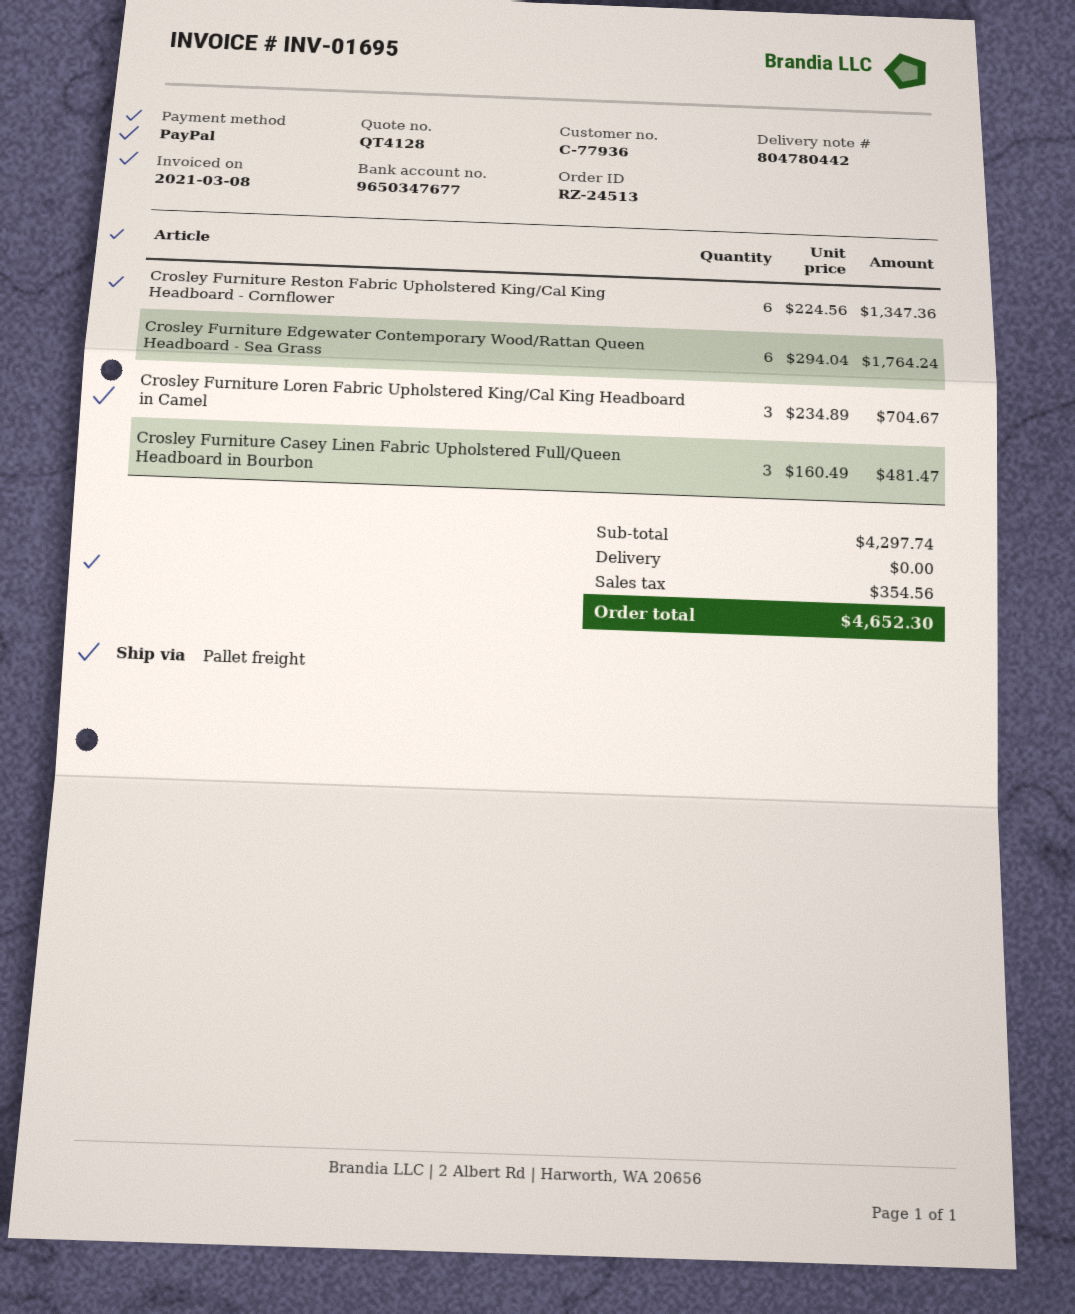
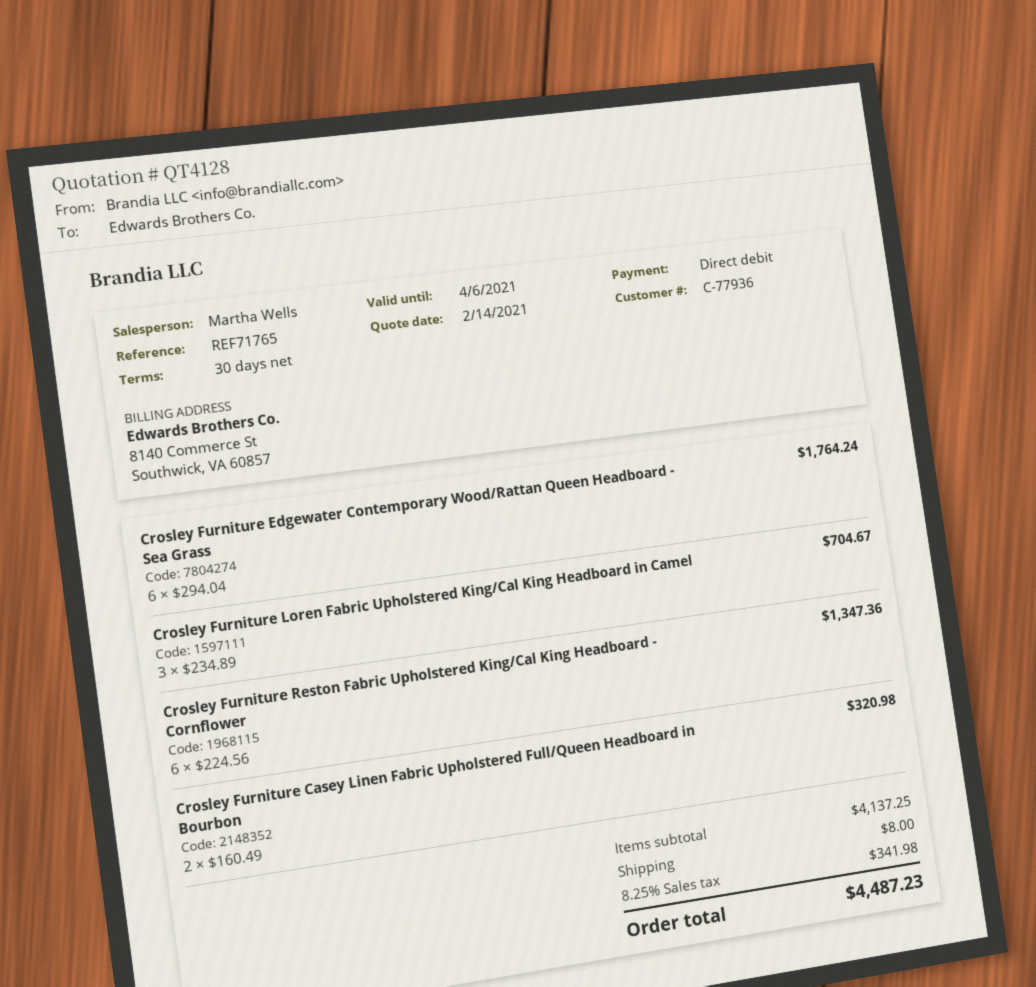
payment method: PayPal -> direct debit
Crosley Furniture Casey Linen Fabric Upholstered Full/Queen Headboard in Bourbon: 3 x 160.49 = 481.47 -> 2 x 160.49 = 320.98
subtotal: 4297.74 -> 4137.25
shipping: 0.00 -> 8.00
tax: 354.56 -> 341.98
total: 4652.30 -> 4487.23

